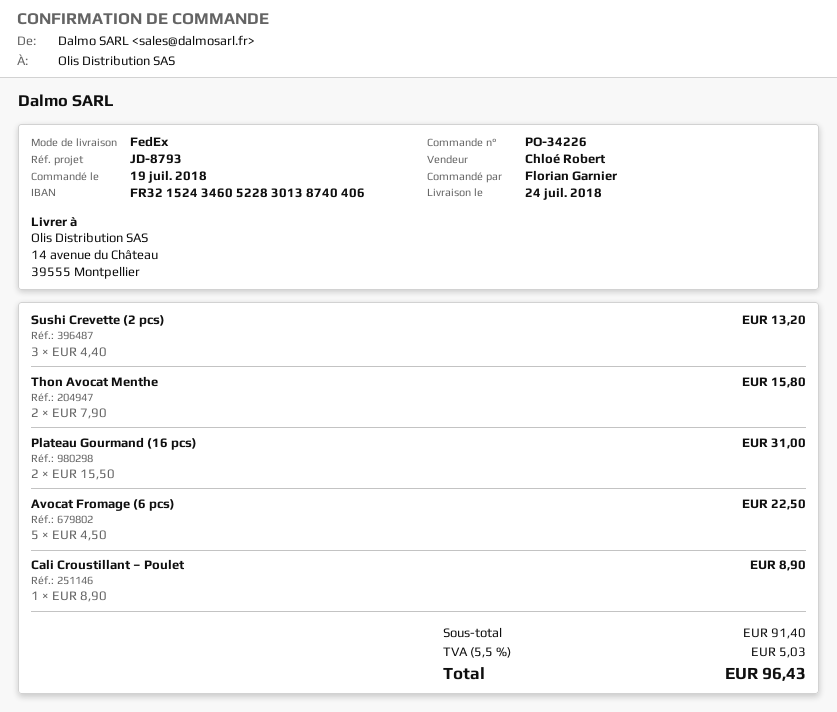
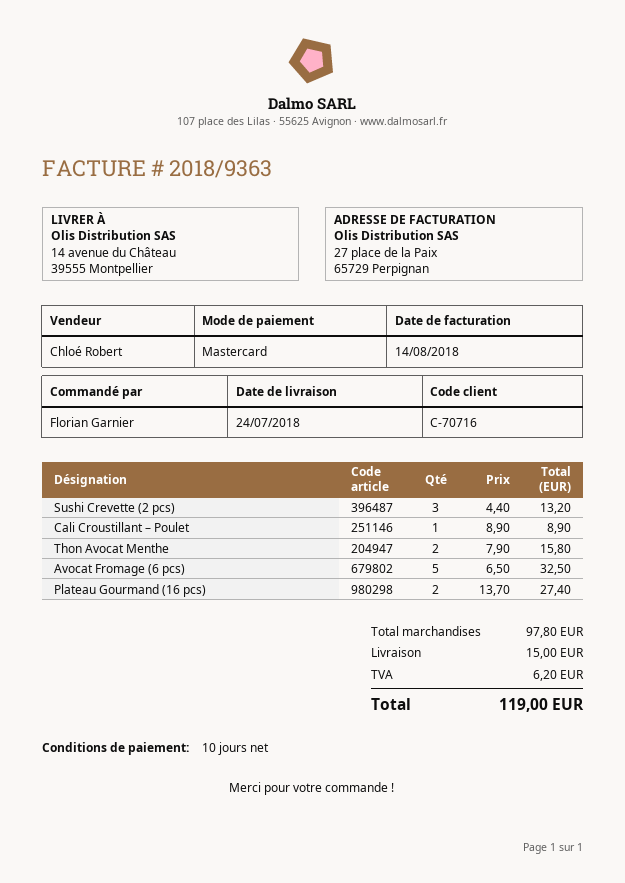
Plateau Gourmand (16 pcs): 2 x 15.50 = 31.00 -> 2 x 13.70 = 27.40
Avocat Fromage (6 pcs): 5 x 4.50 = 22.50 -> 5 x 6.50 = 32.50
subtotal: 91.40 -> 97.80
shipping: none -> 15.00
tax: 5.03 -> 6.20
total: 96.43 -> 119.00

